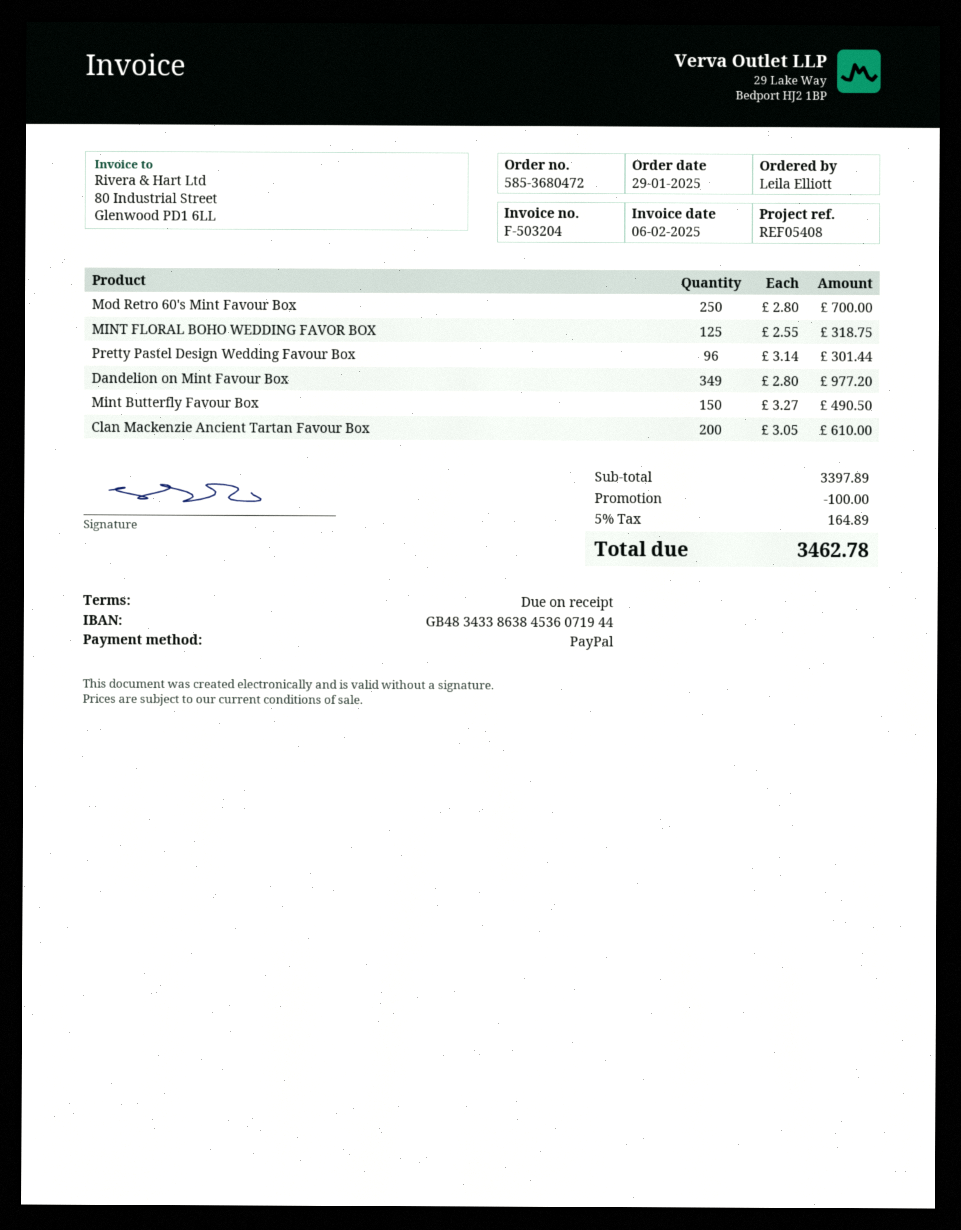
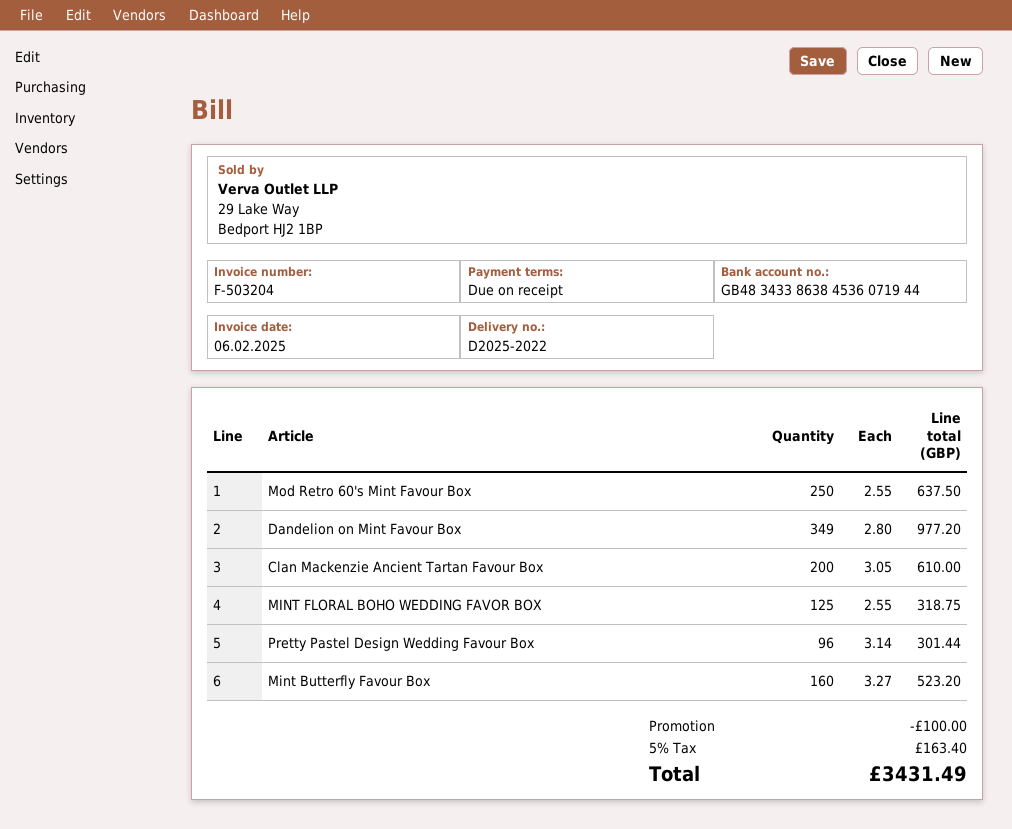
Mod Retro 60's Mint Favour Box: 250 x 2.80 = 700.00 -> 250 x 2.55 = 637.50
Mint Butterfly Favour Box: 150 x 3.27 = 490.50 -> 160 x 3.27 = 523.20
tax: 5% = 164.89 -> 5% = 163.40
total: 3462.78 -> 3431.49

